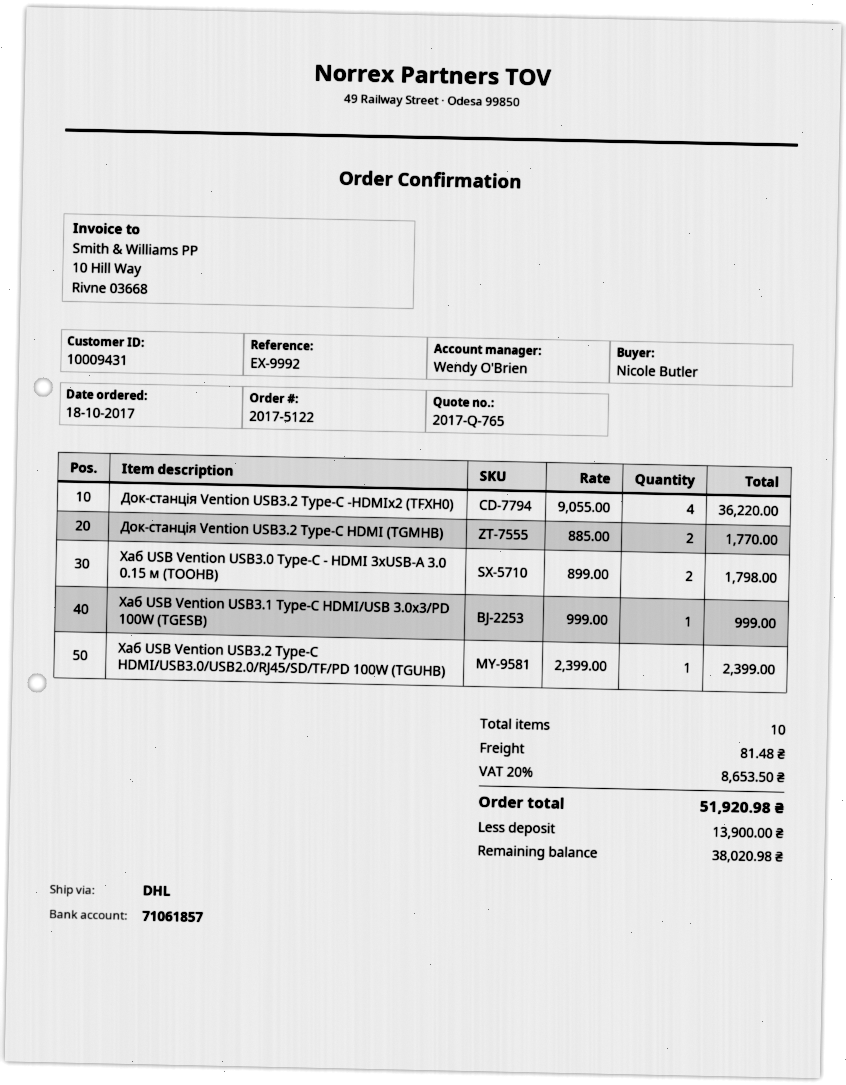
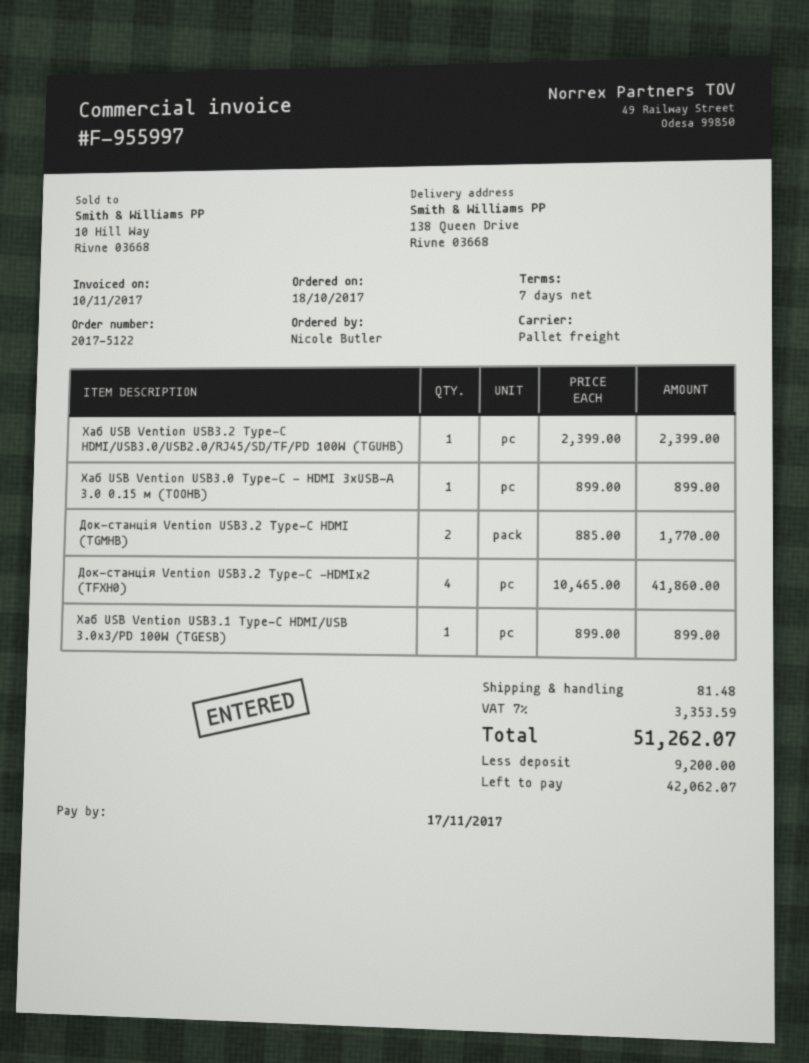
shipping method: DHL -> pallet freight
Док-станція Vention USB3.2 Type-C -HDMIx2 (TFXH0): 4 x 9055.00 = 36220.00 -> 4 x 10465.00 = 41860.00
Хаб USB Vention USB3.0 Type-C - HDMI 3xUSB-A 3.0 0.15 м (TOOHB): 2 x 899.00 = 1798.00 -> 1 x 899.00 = 899.00
Хаб USB Vention USB3.1 Type-C HDMI/USB 3.0x3/PD 100W (TGESB): 1 x 999.00 = 999.00 -> 1 x 899.00 = 899.00
tax: 20% = 8653.50 -> 7% = 3353.59
total: 51920.98 -> 51262.07
deposit: 13900.00 -> 9200.00
balance: 38020.98 -> 42062.07

